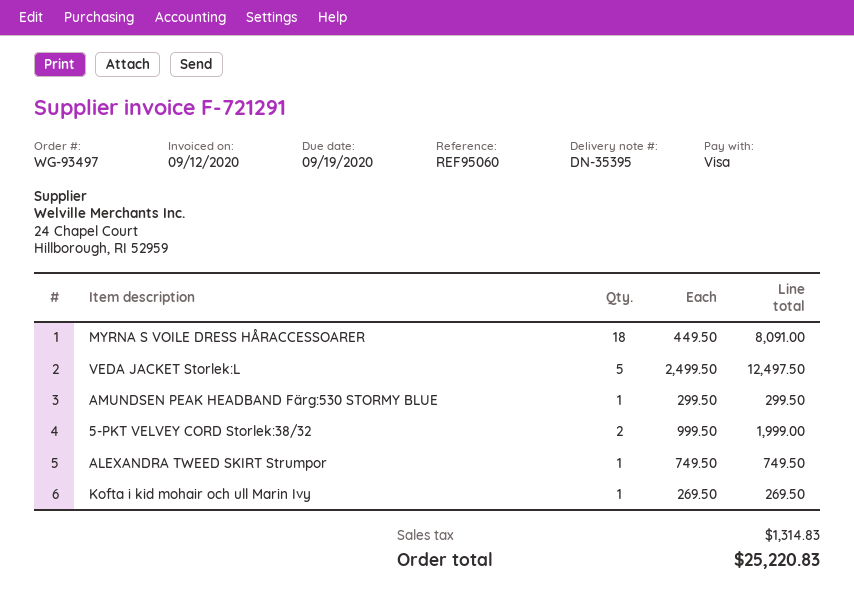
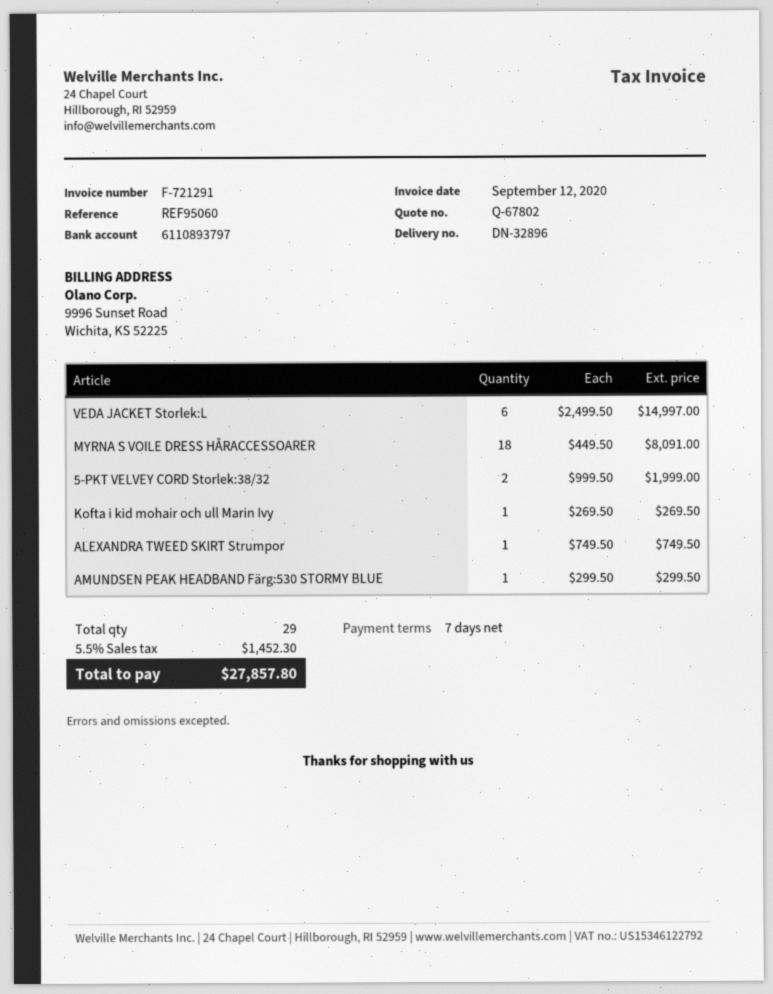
delivery note number: DN-35395 -> DN-32896
VEDA JACKET Storlek:L: 5 x 2499.50 = 12497.50 -> 6 x 2499.50 = 14997.00
tax: 1314.83 -> 1452.30
total: 25220.83 -> 27857.80

